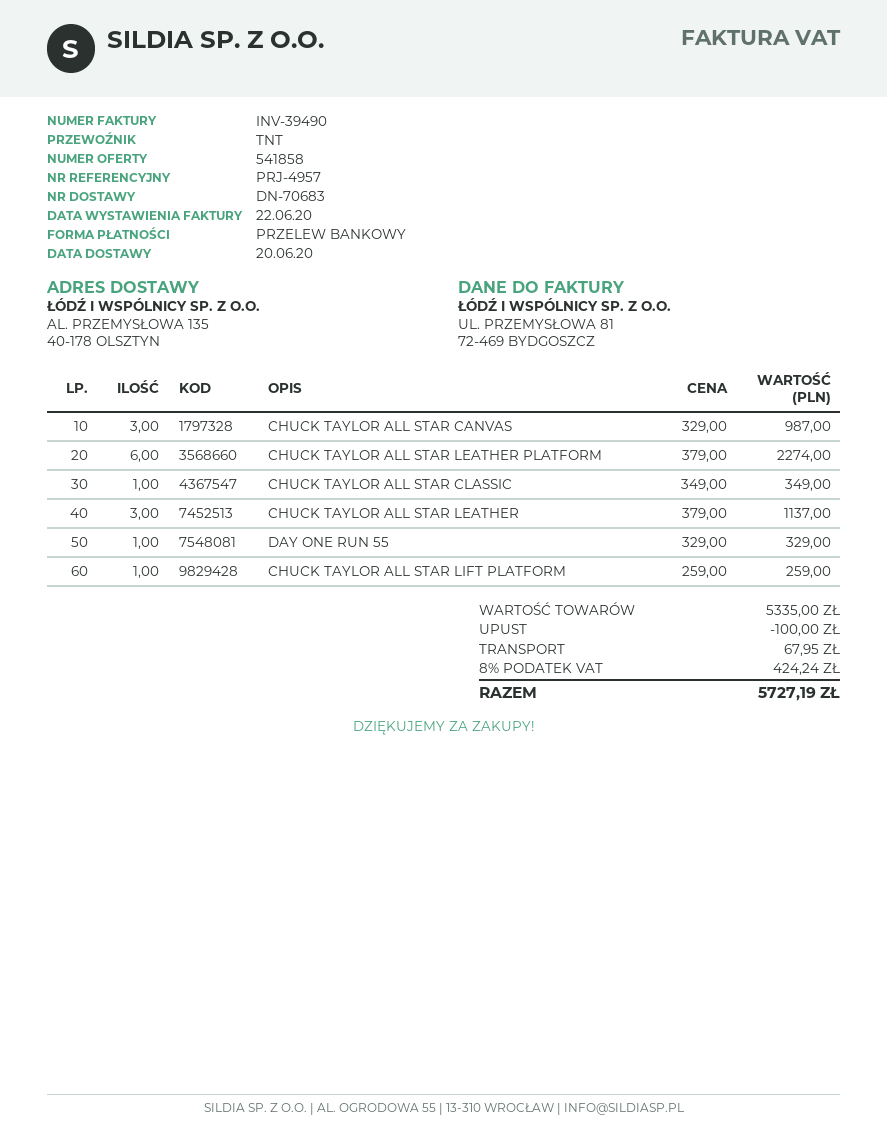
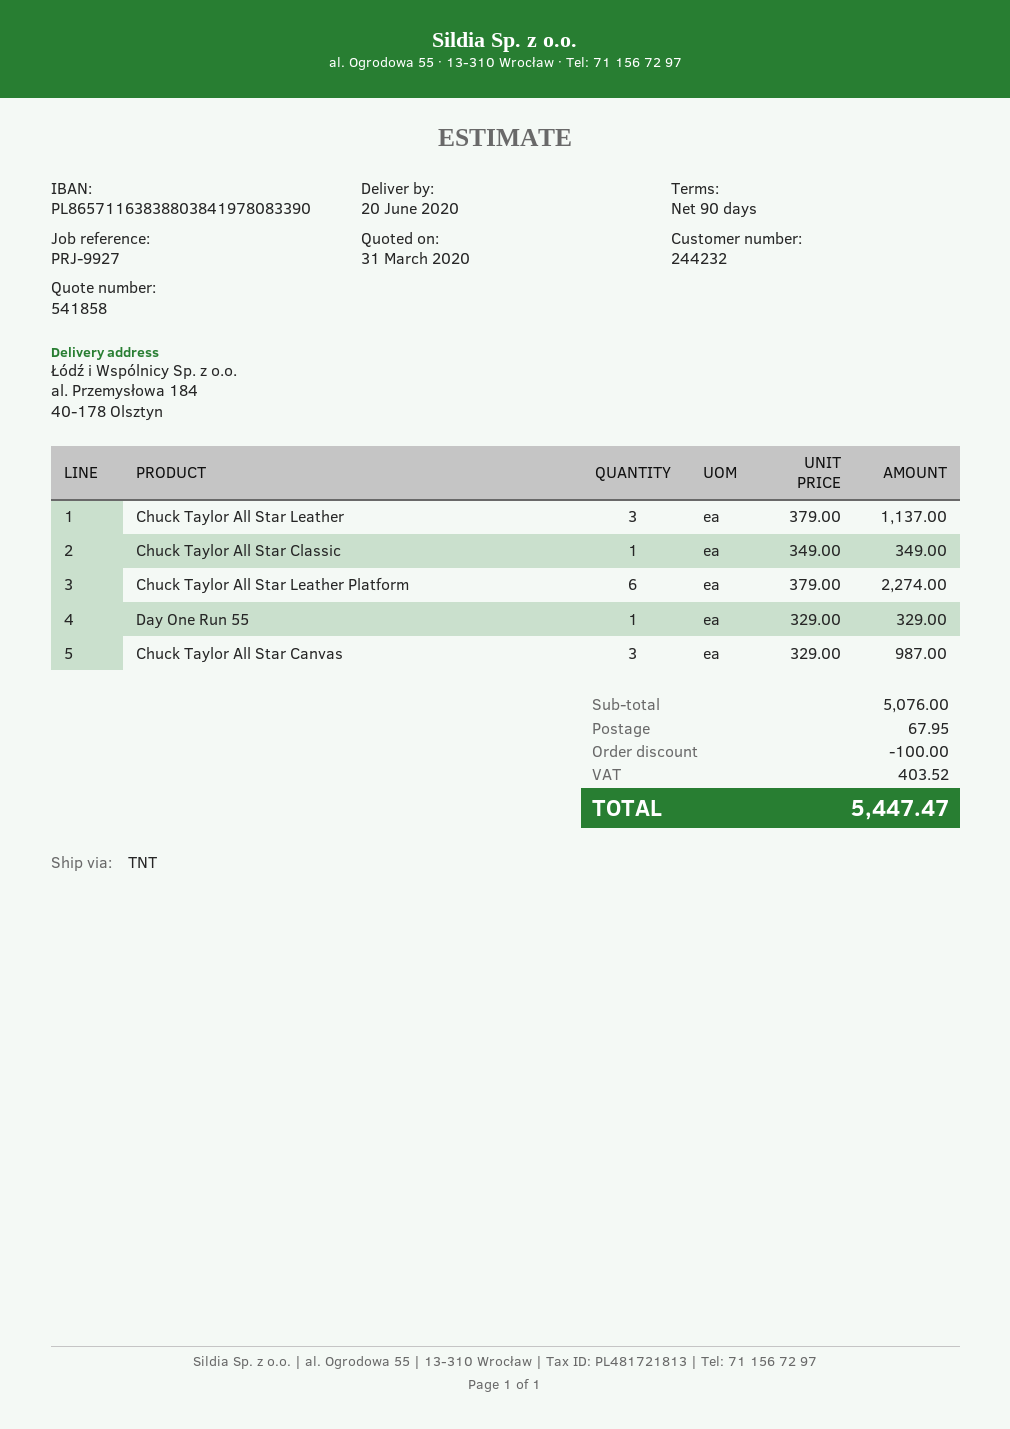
reference: PRJ-4957 -> PRJ-9927
ship to: AL. PRZEMYSŁOWA 135, 40-178 OLSZTYN -> al. Przemysłowa 184, 40-178 Olsztyn
CHUCK TAYLOR ALL STAR LIFT PLATFORM: 1 x 259.00 = 259.00 -> none
subtotal: 5335.00 -> 5076.00
tax: 424.24 -> 403.52
total: 5727.19 -> 5447.47

